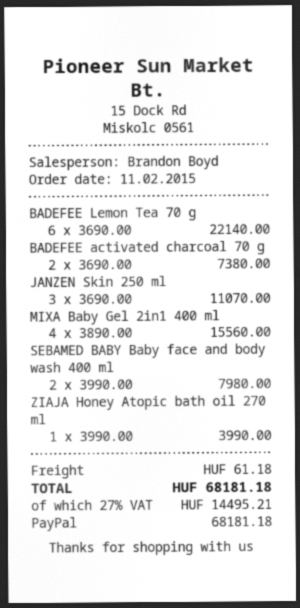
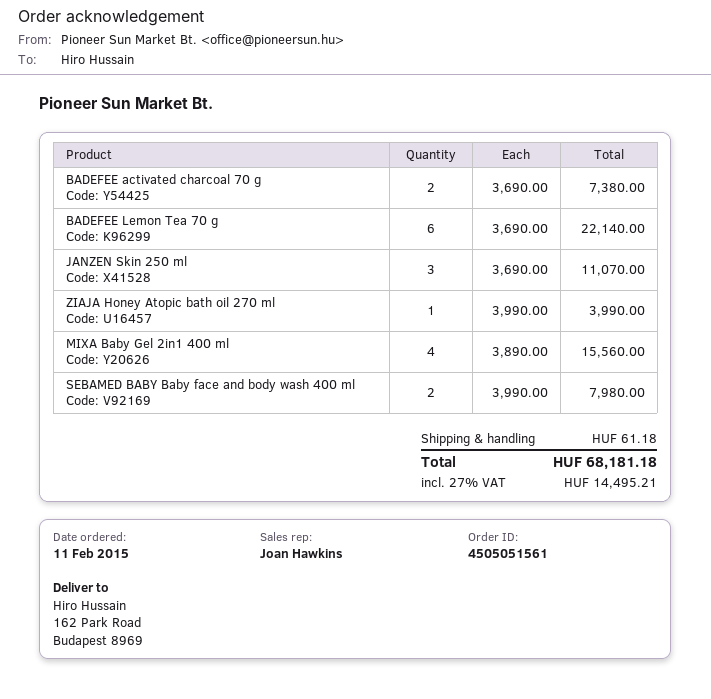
sales rep: Brandon Boyd -> Joan Hawkins

